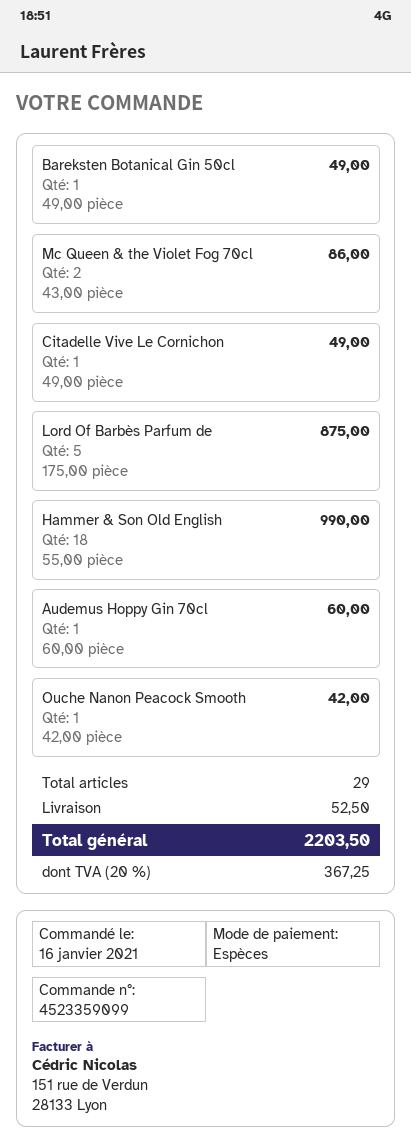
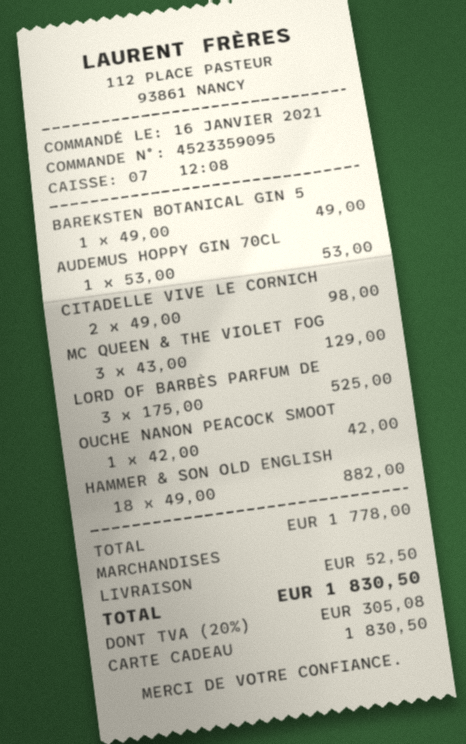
order number: 4523359099 -> 4523359095
payment method: cash -> gift card
Mc Queen & the Violet Fog 70cl: 2 x 43.00 = 86.00 -> 3 x 43.00 = 129.00
Citadelle Vive Le Cornichon: 1 x 49.00 = 49.00 -> 2 x 49.00 = 98.00
Lord Of Barbès Parfum de: 5 x 175.00 = 875.00 -> 3 x 175.00 = 525.00
Hammer & Son Old English: 18 x 55.00 = 990.00 -> 18 x 49.00 = 882.00
Audemus Hoppy Gin 70cl: 1 x 60.00 = 60.00 -> 1 x 53.00 = 53.00
tax: 20% = 367.25 -> 20% = 305.08
total: 2203.50 -> 1830.50

